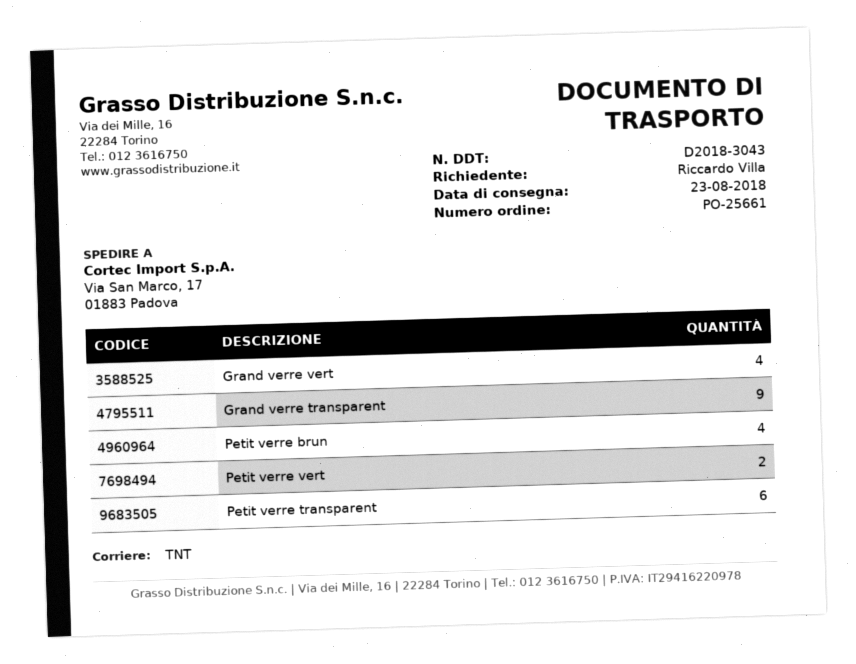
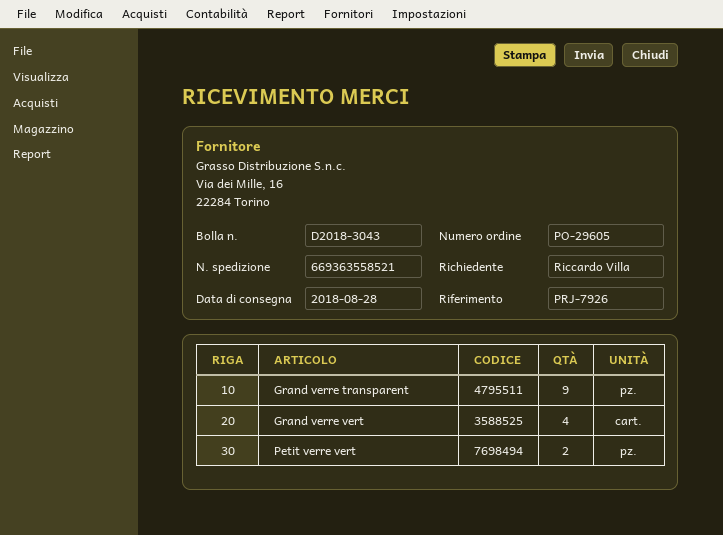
order number: PO-25661 -> PO-29605
delivery date: 2018-08-23 -> 2018-08-28
Petit verre brun: 4 -> none
Petit verre transparent: 6 -> none

